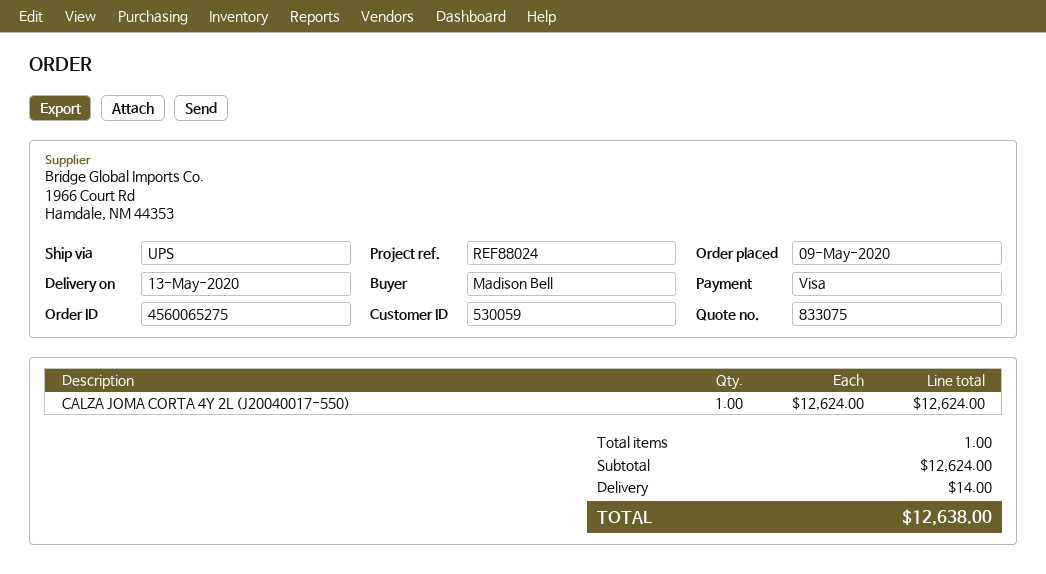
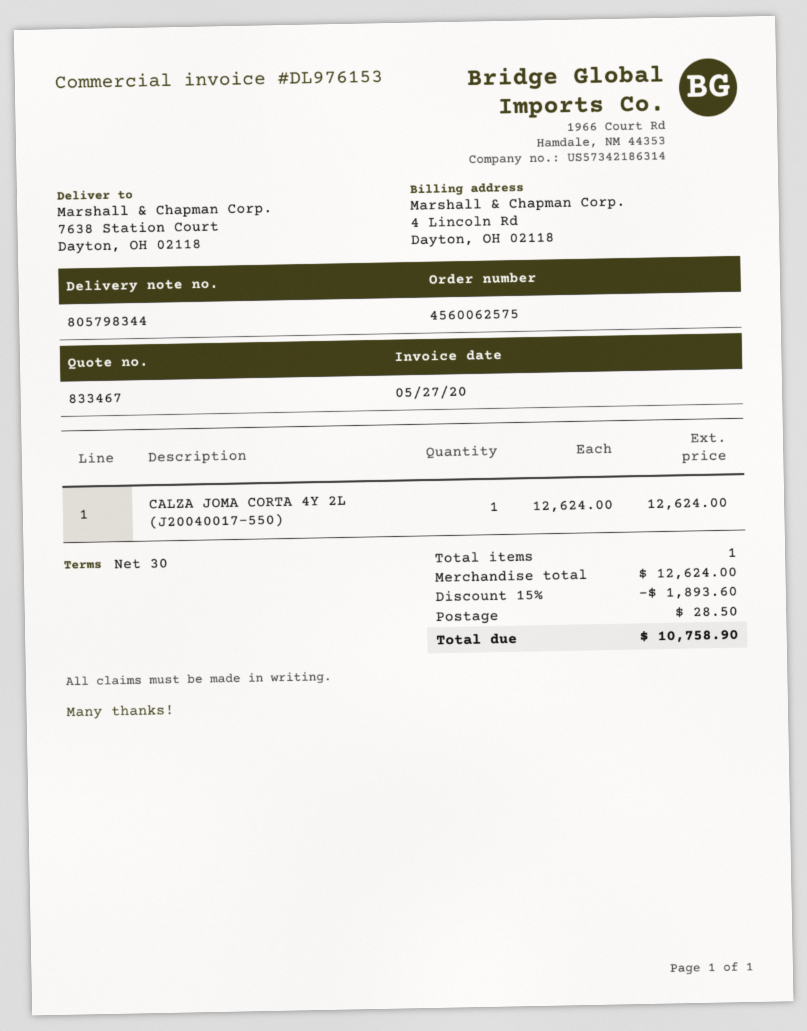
quote number: 833075 -> 833467
order number: 4560065275 -> 4560062575
discount: none -> 15% = 1893.60
shipping: 14.00 -> 28.50
total: 12638.00 -> 10758.90

